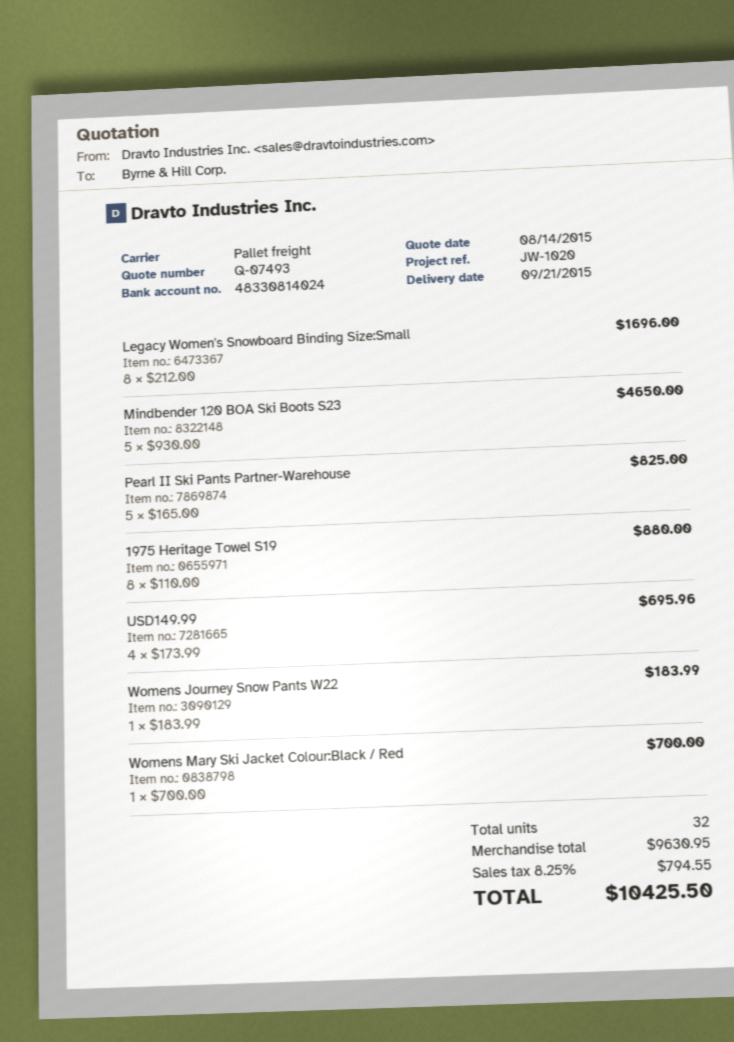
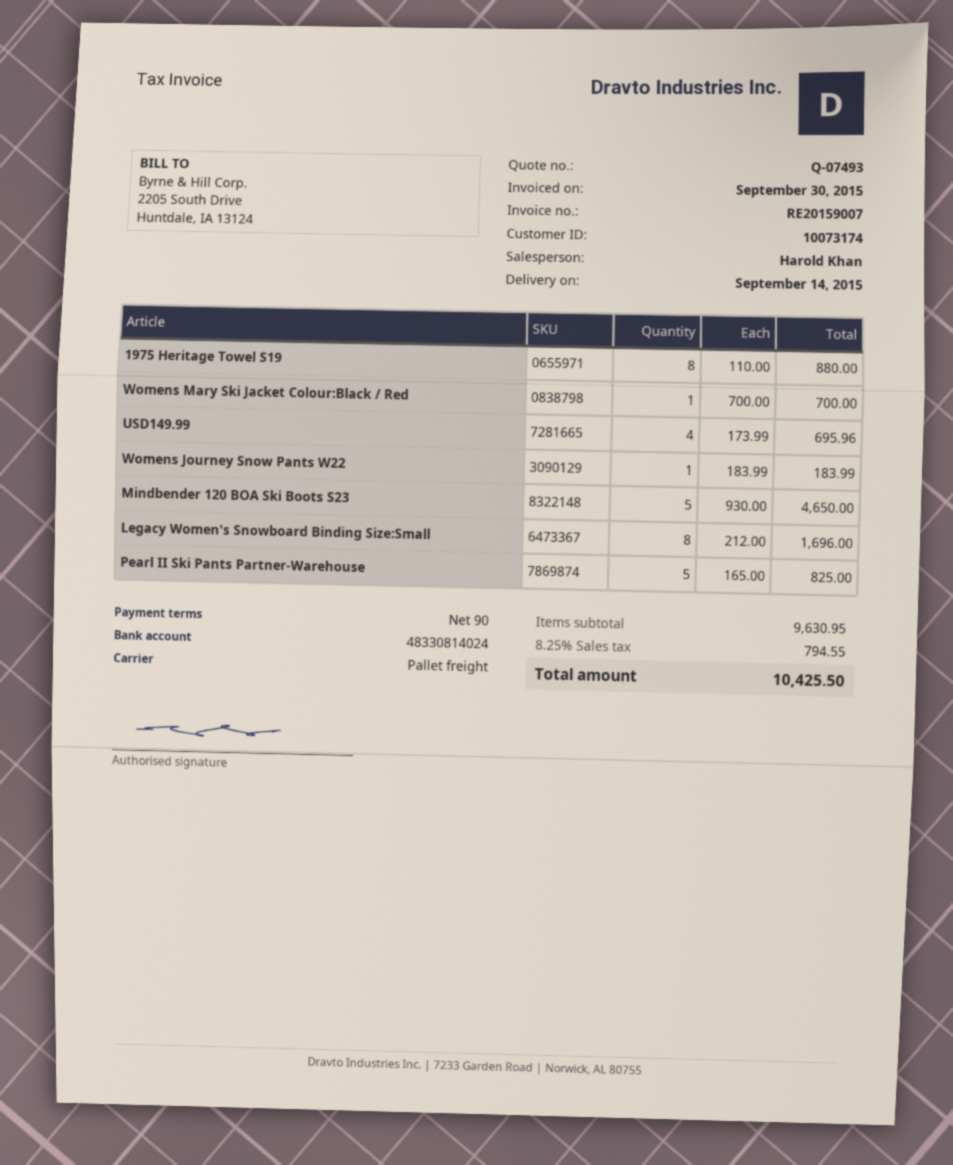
delivery date: 2015-09-21 -> 2015-09-14

